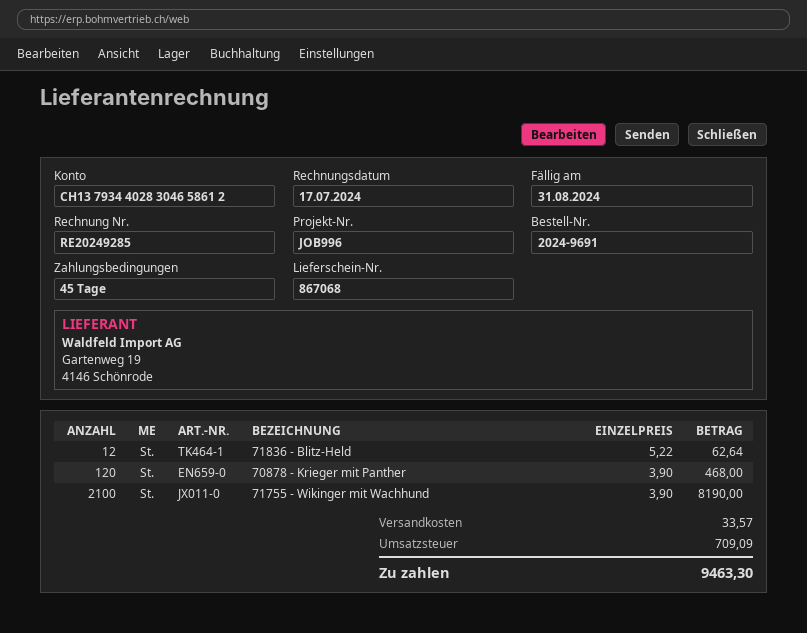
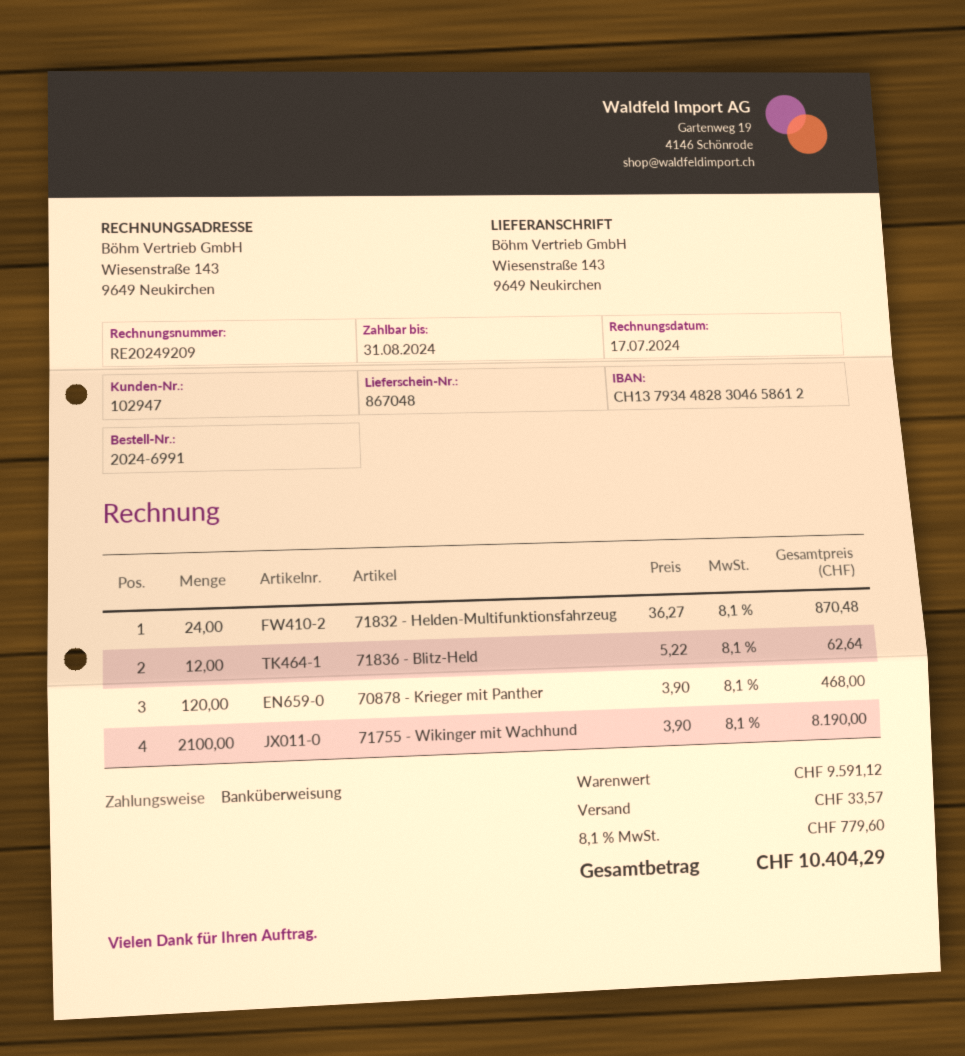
order number: 2024-9691 -> 2024-6991
delivery note number: 867068 -> 867048
invoice number: RE20249285 -> RE20249209
bank account: CH1379344028304658612 -> CH1379344828304658612
71832 - Helden-Multifunktionsfahrzeug: none -> 24 x 36.27 = 870.48
tax: 709.09 -> 779.60
total: 9463.30 -> 10404.29

